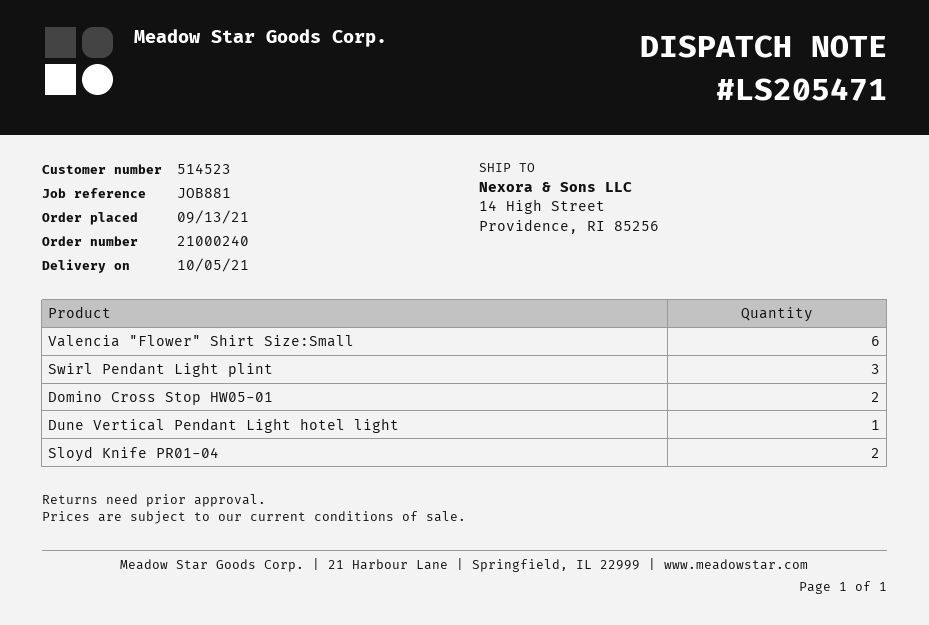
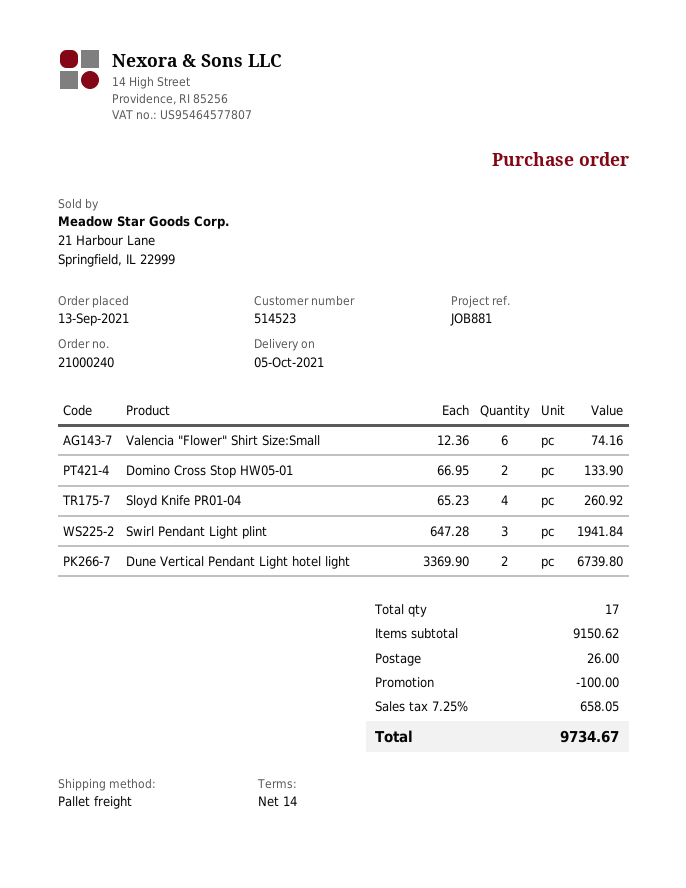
Dune Vertical Pendant Light hotel light: 1 -> 2
Sloyd Knife PR01-04: 2 -> 4

